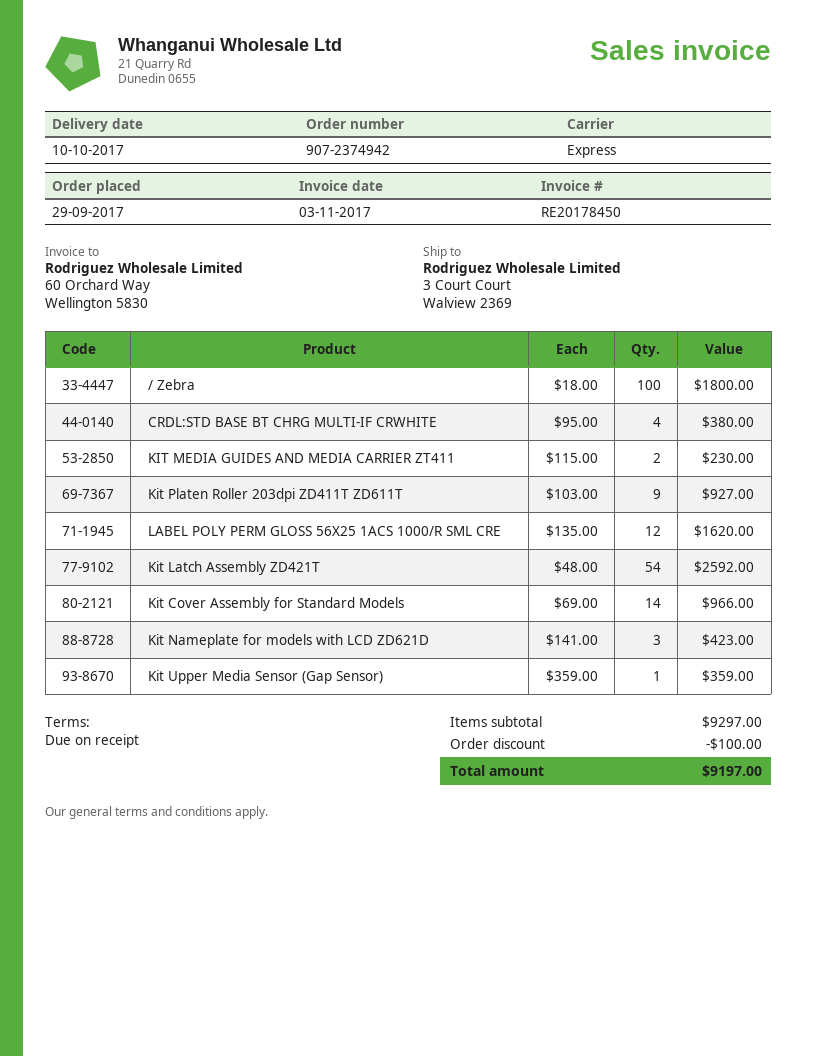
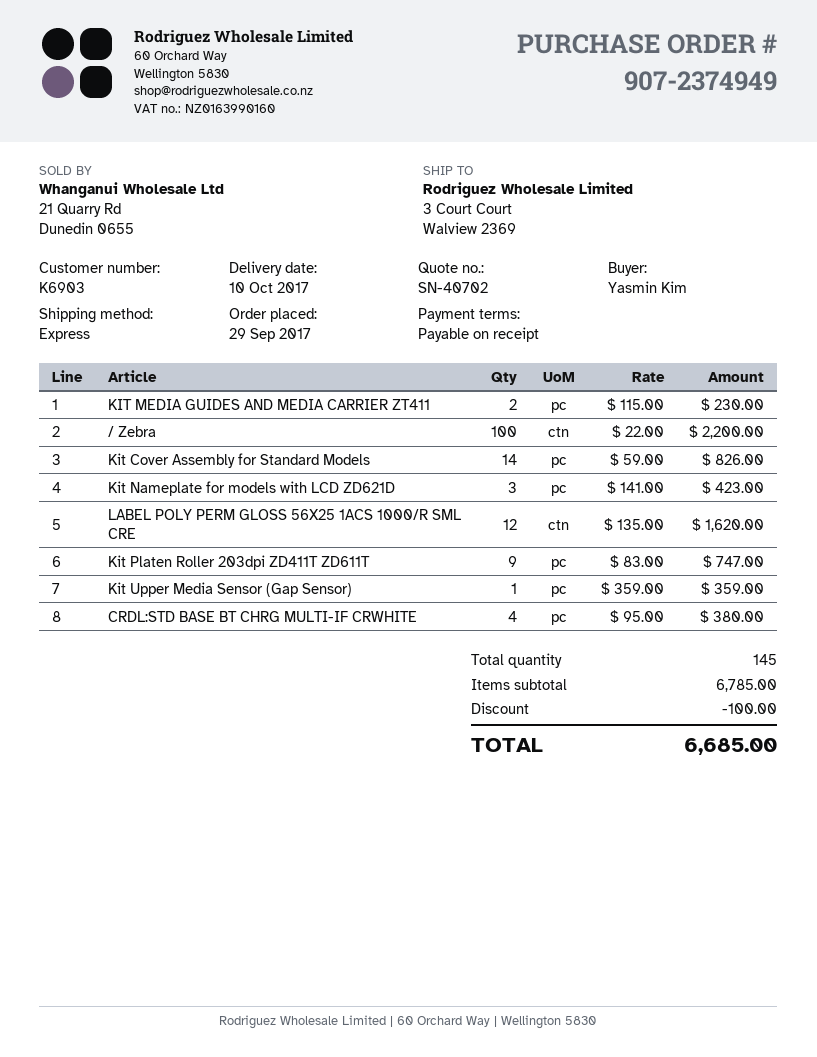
order number: 907-2374942 -> 907-2374949
/ Zebra: 100 x 18.00 = 1800.00 -> 100 x 22.00 = 2200.00
Kit Platen Roller 203dpi ZD411T ZD611T: 9 x 103.00 = 927.00 -> 9 x 83.00 = 747.00
Kit Latch Assembly ZD421T: 54 x 48.00 = 2592.00 -> none
Kit Cover Assembly for Standard Models: 14 x 69.00 = 966.00 -> 14 x 59.00 = 826.00
subtotal: 9297.00 -> 6785.00
total: 9197.00 -> 6685.00

